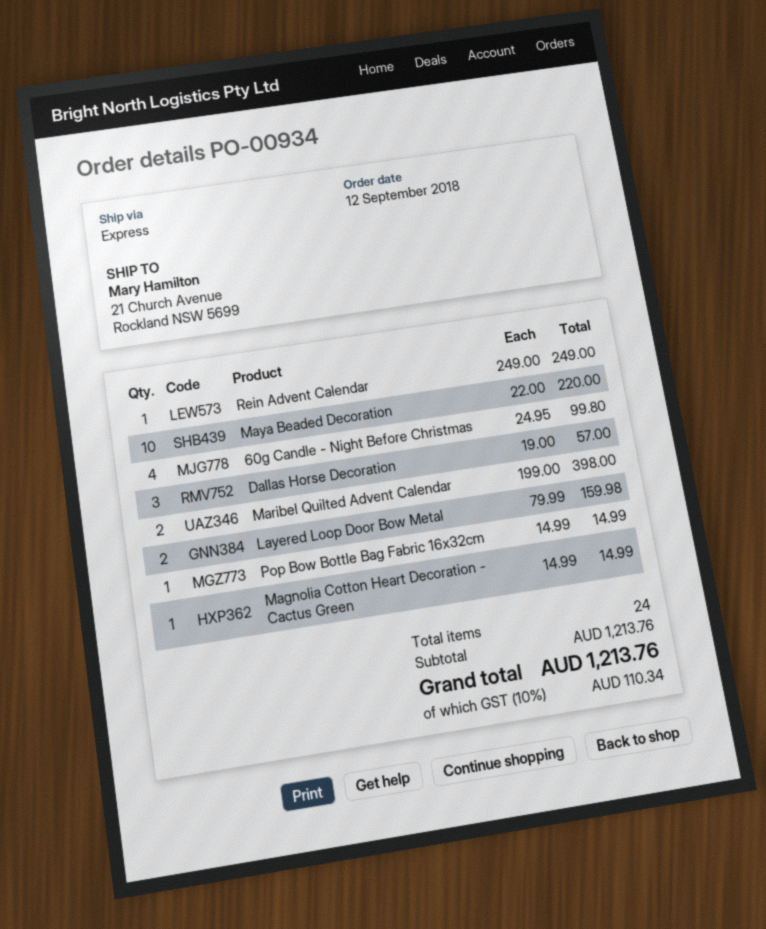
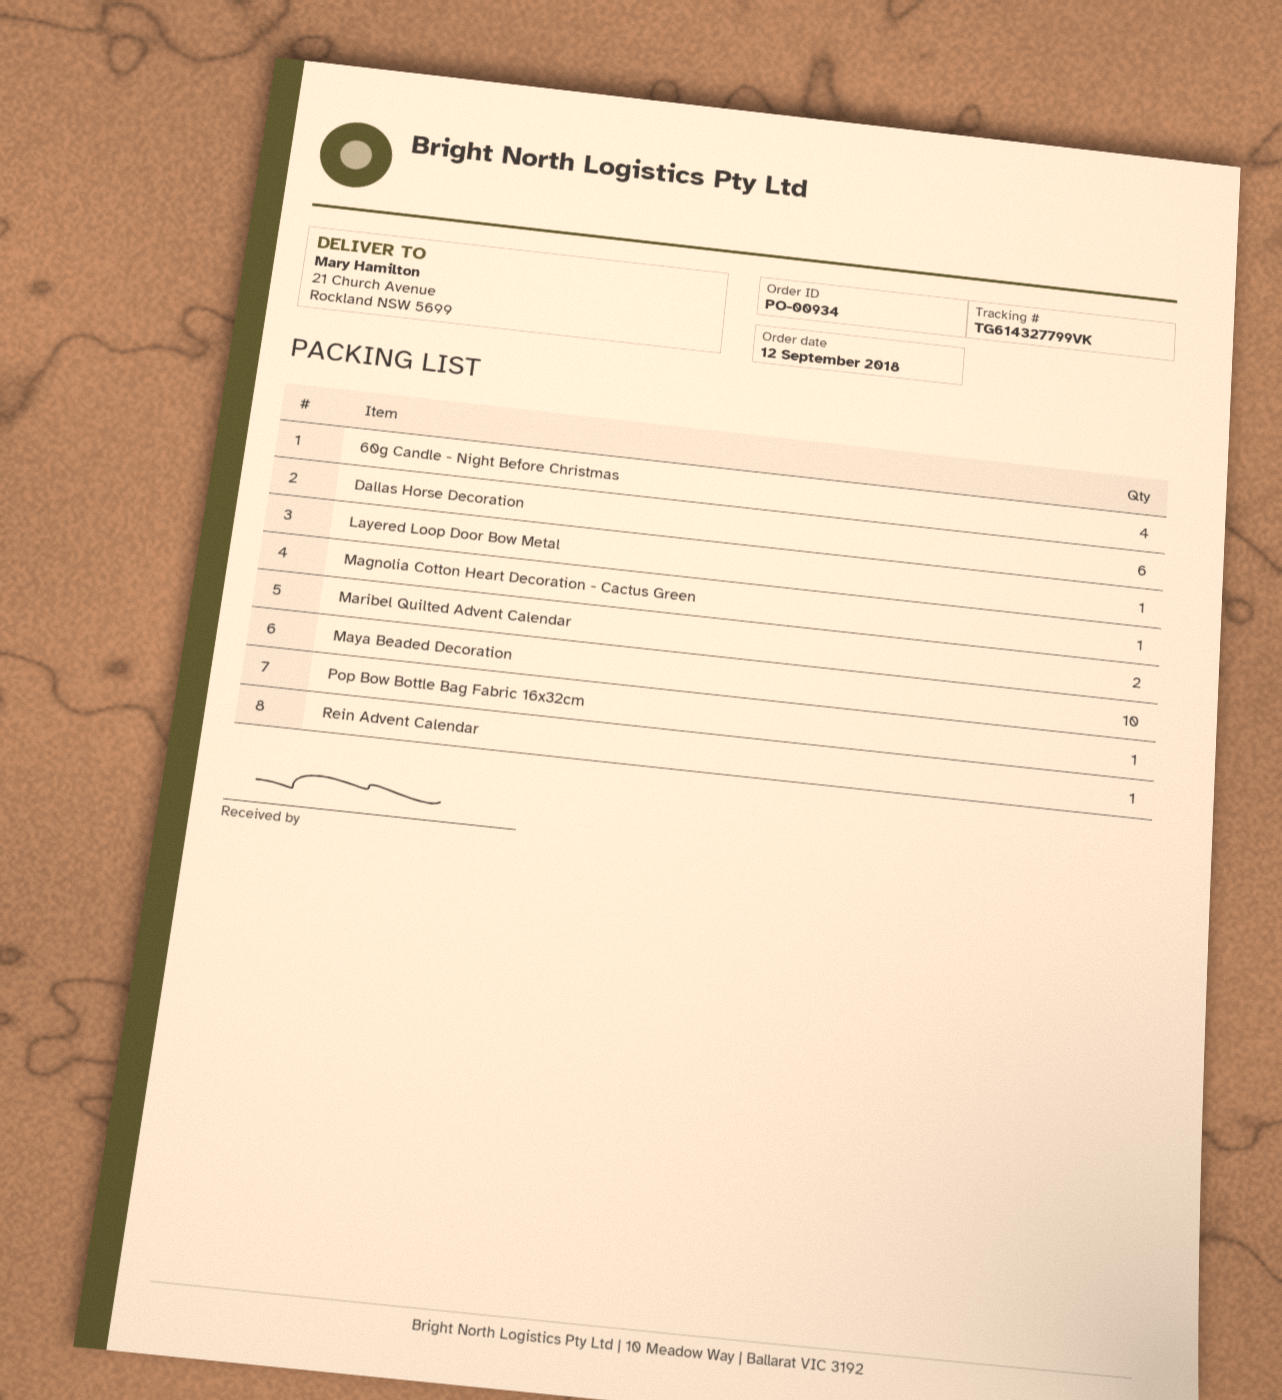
Dallas Horse Decoration: 3 -> 6
Layered Loop Door Bow Metal: 2 -> 1

